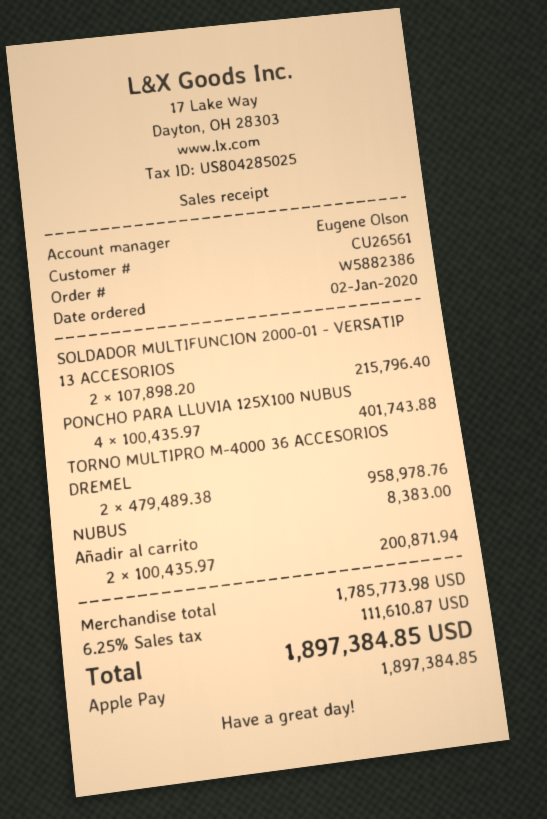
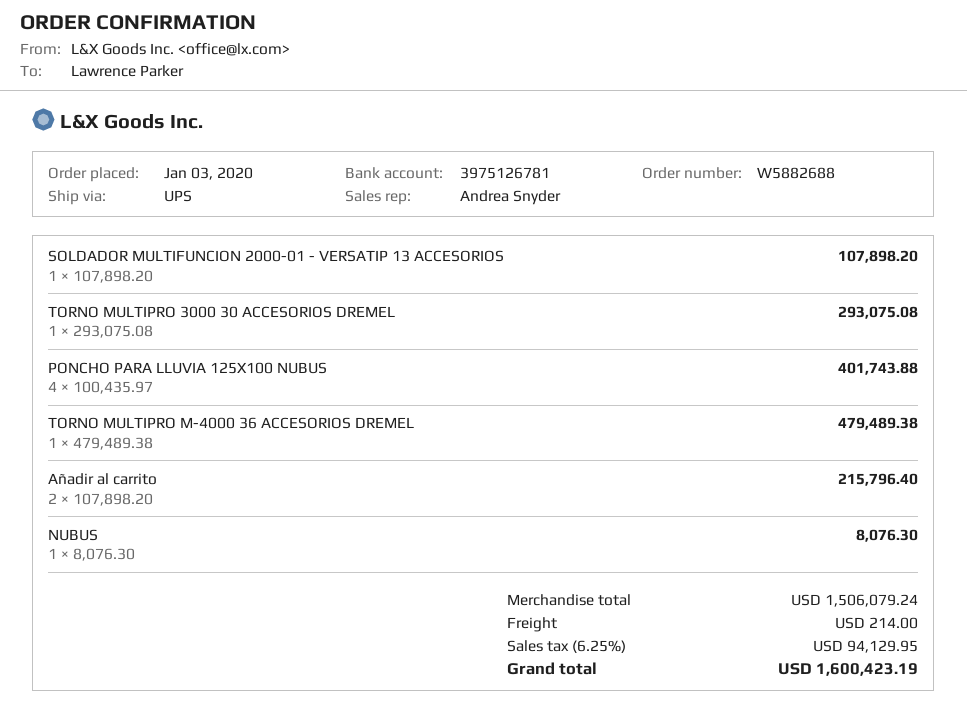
order number: W5882386 -> W5882688
order date: 2020-01-02 -> 2020-01-03
sales rep: Eugene Olson -> Andrea Snyder
SOLDADOR MULTIFUNCION 2000-01 - VERSATIP 13 ACCESORIOS: 2 x 107898.20 = 215796.40 -> 1 x 107898.20 = 107898.20
TORNO MULTIPRO M-4000 36 ACCESORIOS DREMEL: 2 x 479489.38 = 958978.76 -> 1 x 479489.38 = 479489.38
NUBUS: 1 x 8383.00 = 8383.00 -> 1 x 8076.30 = 8076.30
Añadir al carrito: 2 x 100435.97 = 200871.94 -> 2 x 107898.20 = 215796.40
TORNO MULTIPRO 3000 30 ACCESORIOS DREMEL: none -> 1 x 293075.08 = 293075.08
subtotal: 1785773.98 -> 1506079.24
shipping: none -> 214.00
tax: 6.25% = 111610.87 -> 6.25% = 94129.95
total: 1897384.85 -> 1600423.19

